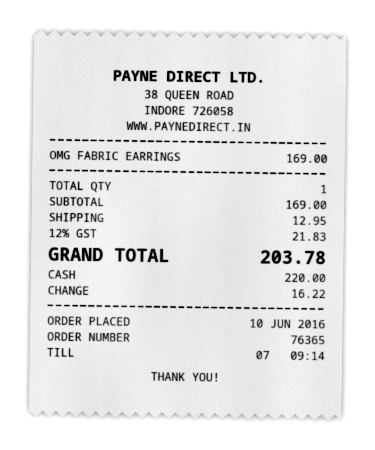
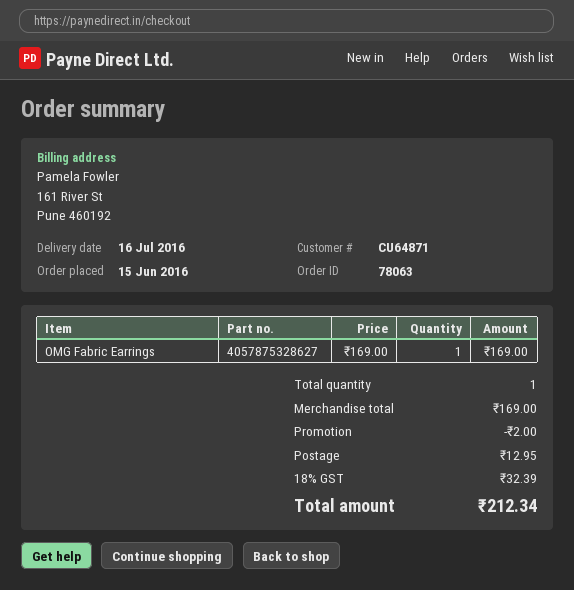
order number: 76365 -> 78063
order date: 2016-06-10 -> 2016-06-15
discount: none -> 2.00
tax: 12% = 21.83 -> 18% = 32.39
total: 203.78 -> 212.34

